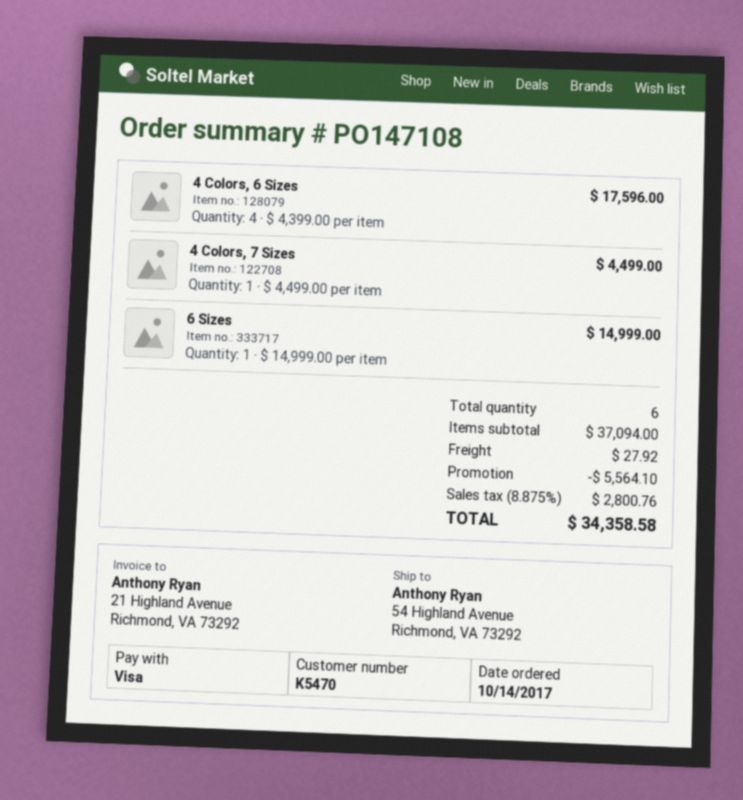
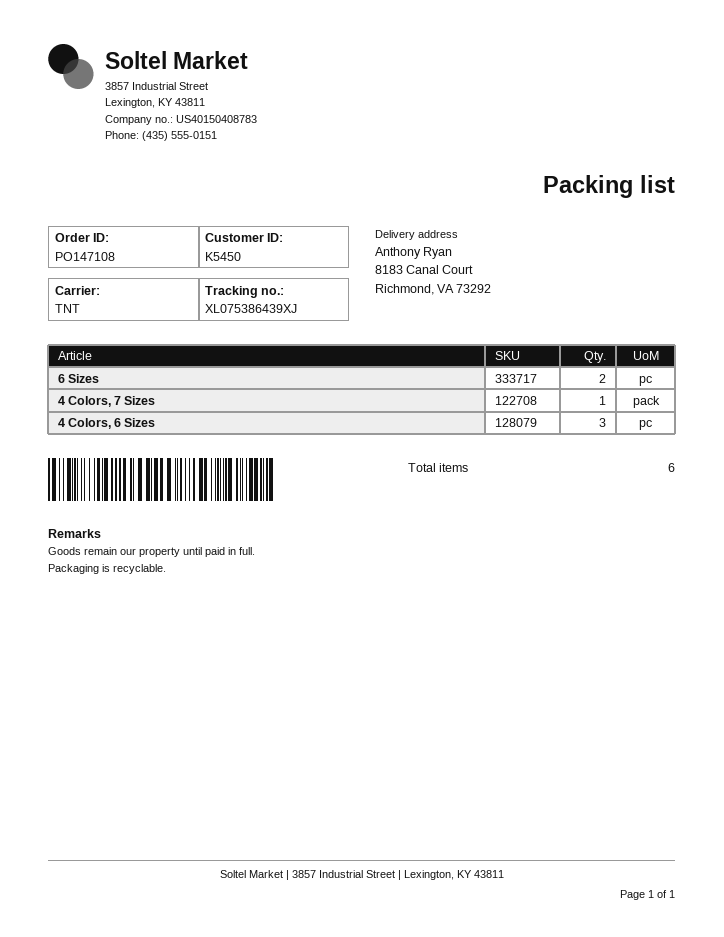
customer number: K5470 -> K5450
ship to: 54 Highland Avenue, Richmond, VA 73292 -> 8183 Canal Court, Richmond, VA 73292
4 Colors, 6 Sizes: 4 -> 3
6 Sizes: 1 -> 2

